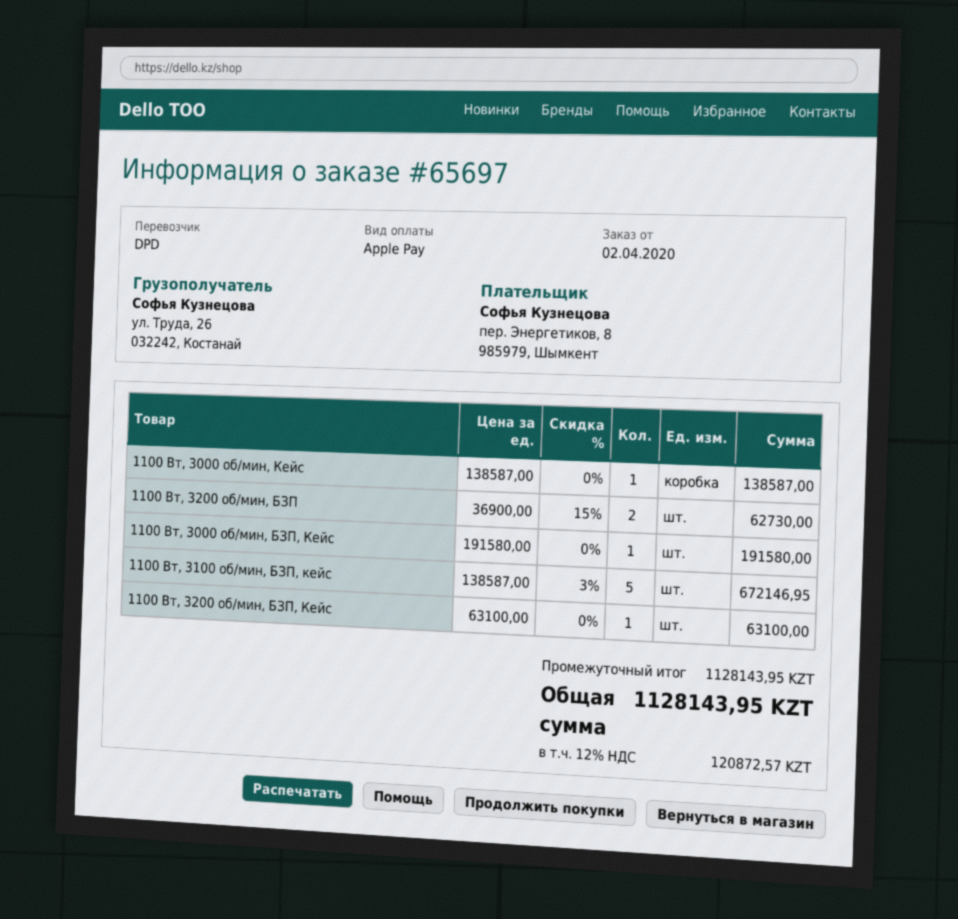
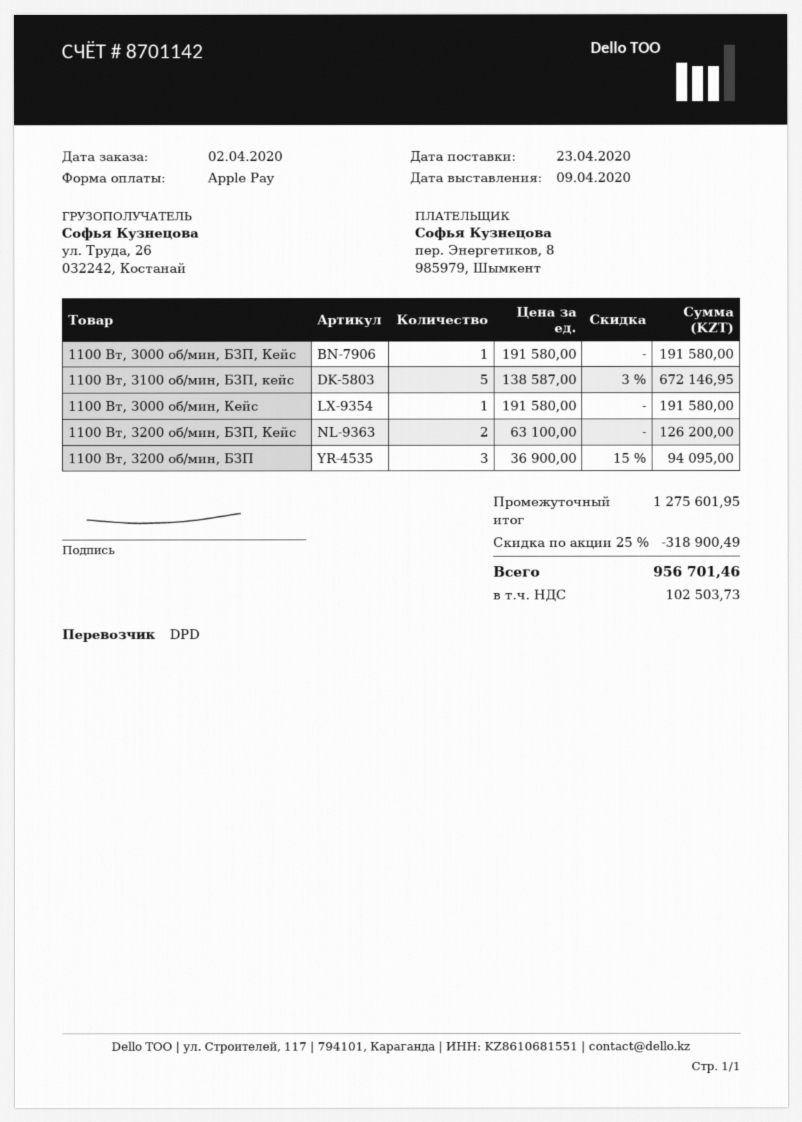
1100 Вт, 3000 об/мин, Кейс: 1 x 138587.00 = 138587.00 -> 1 x 191580.00 = 191580.00
1100 Вт, 3200 об/мин, БЗП: 2 x 36900.00 - 15% = 62730.00 -> 3 x 36900.00 - 15% = 94095.00
1100 Вт, 3200 об/мин, БЗП, Кейс: 1 x 63100.00 = 63100.00 -> 2 x 63100.00 = 126200.00
subtotal: 1128143.95 -> 1275601.95
discount: none -> 25% = 318900.49
tax: 120872.57 -> 102503.73
total: 1128143.95 -> 956701.46

